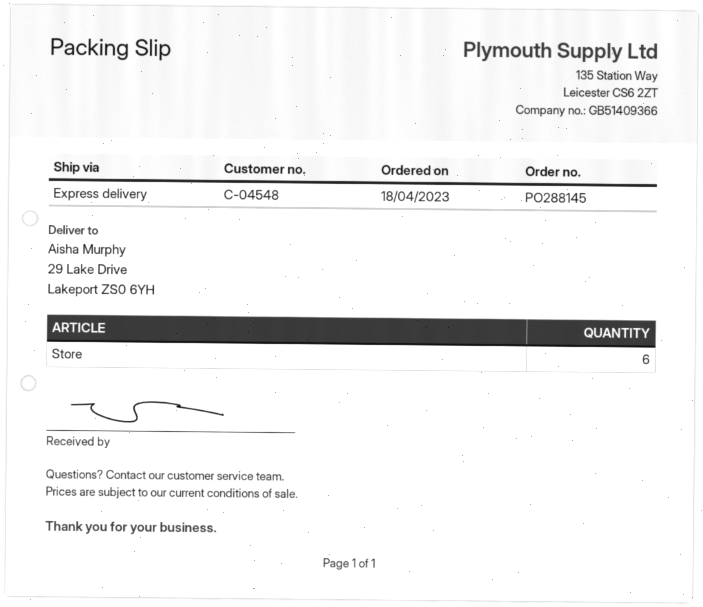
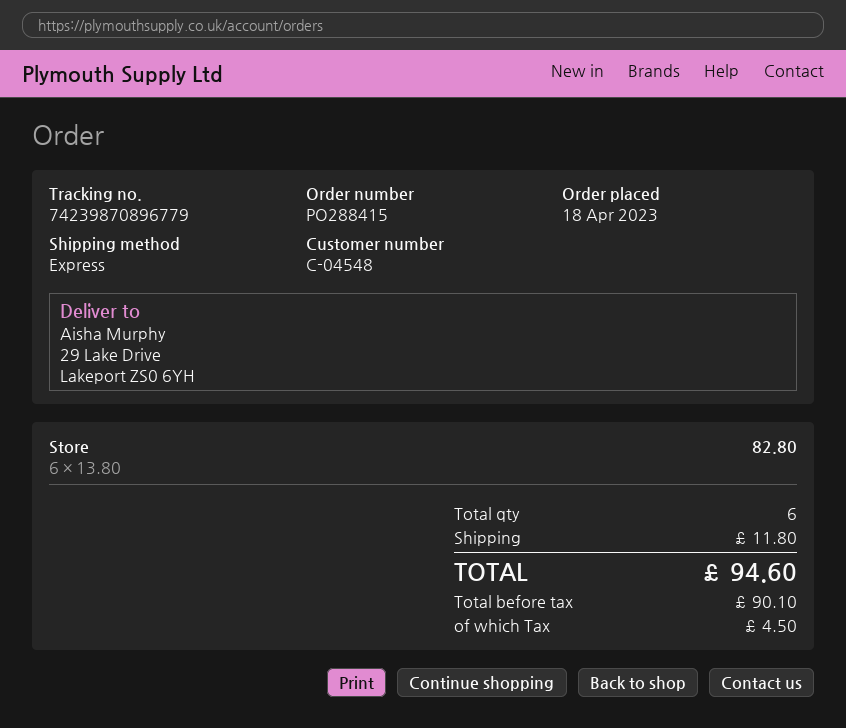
order number: PO288145 -> PO288415

